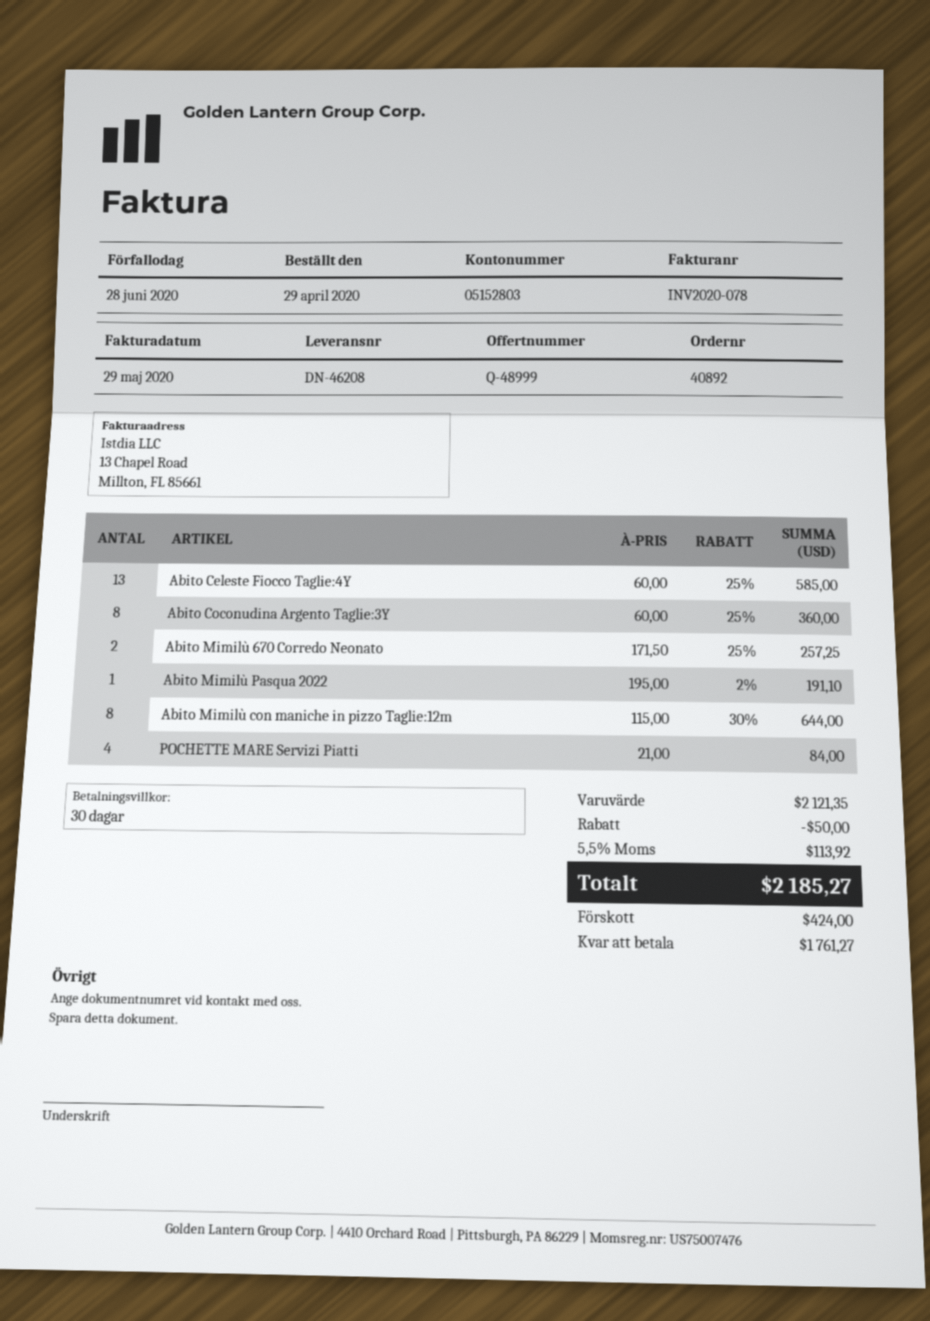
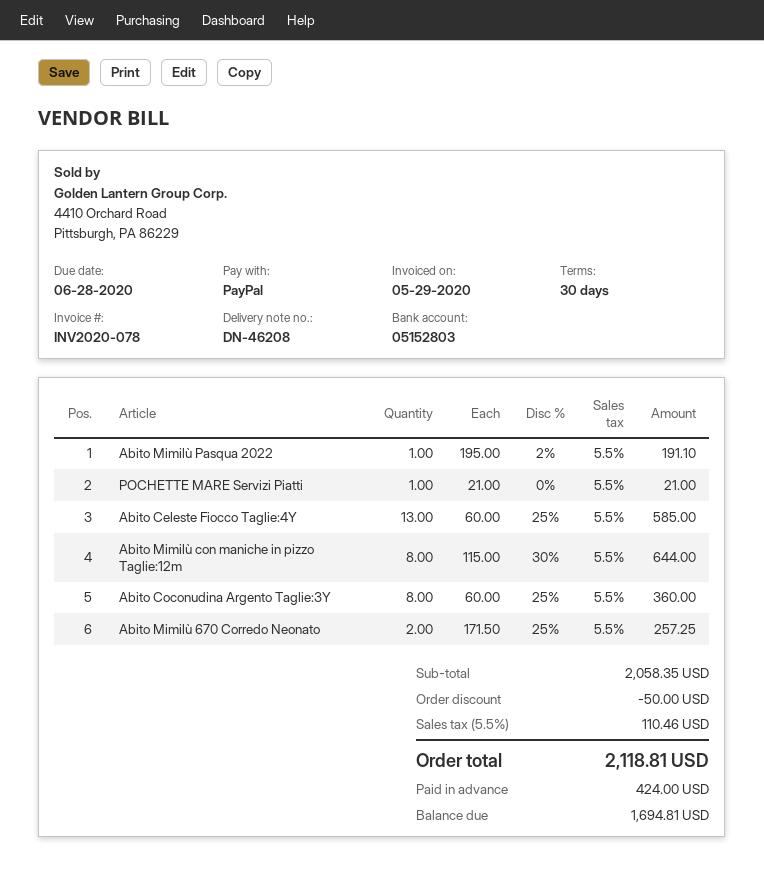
POCHETTE MARE Servizi Piatti: 4 x 21.00 = 84.00 -> 1 x 21.00 = 21.00
subtotal: 2121.35 -> 2058.35
tax: 5.5% = 113.92 -> 5.5% = 110.46
total: 2185.27 -> 2118.81
balance: 1761.27 -> 1694.81

